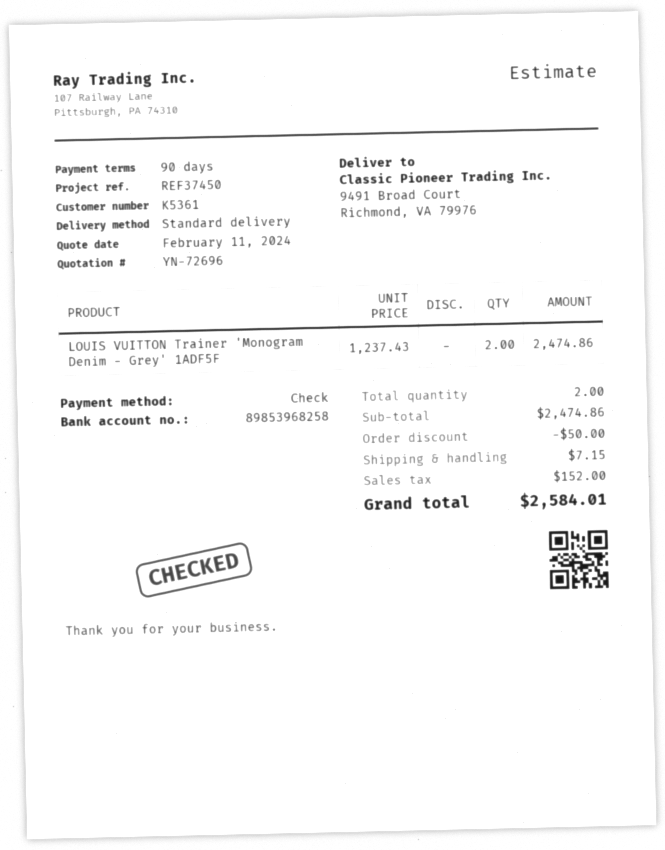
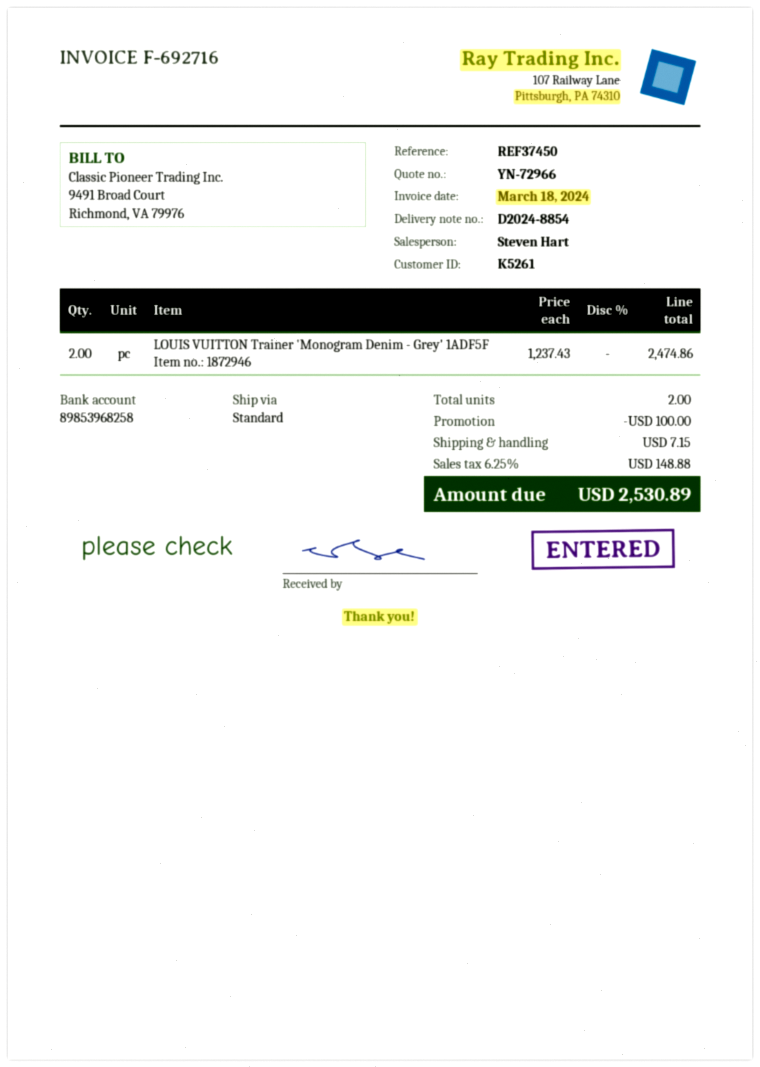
quote number: YN-72696 -> YN-72966
customer number: K5361 -> K5261
discount: 50.00 -> 100.00
tax: 152.00 -> 148.88
total: 2584.01 -> 2530.89

